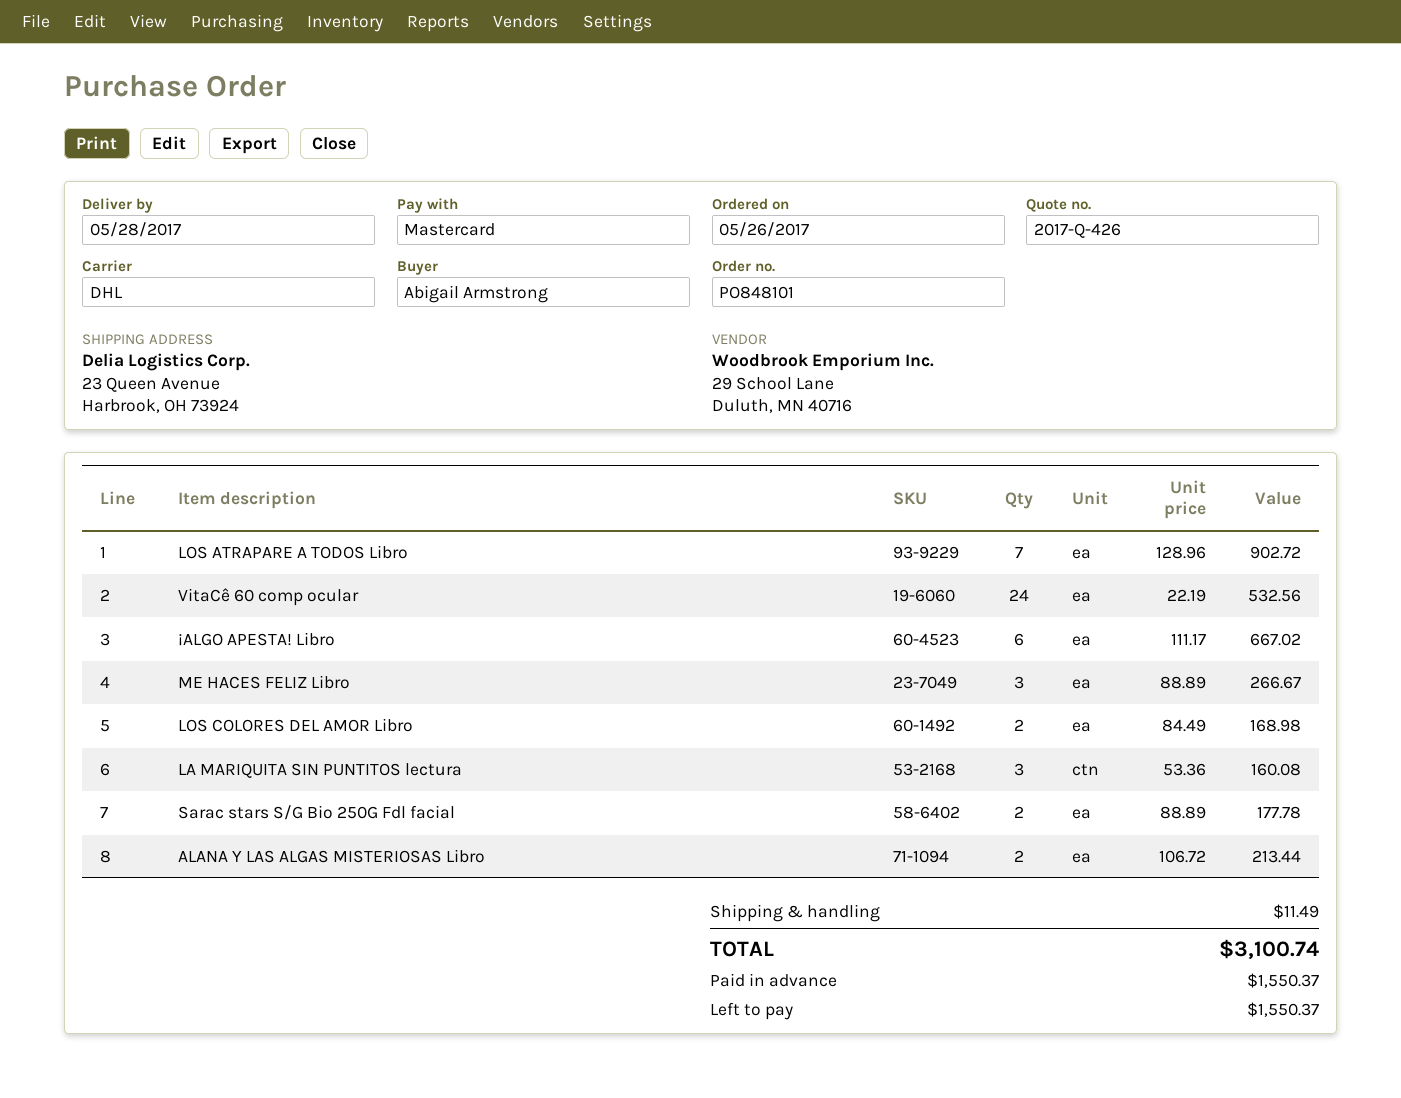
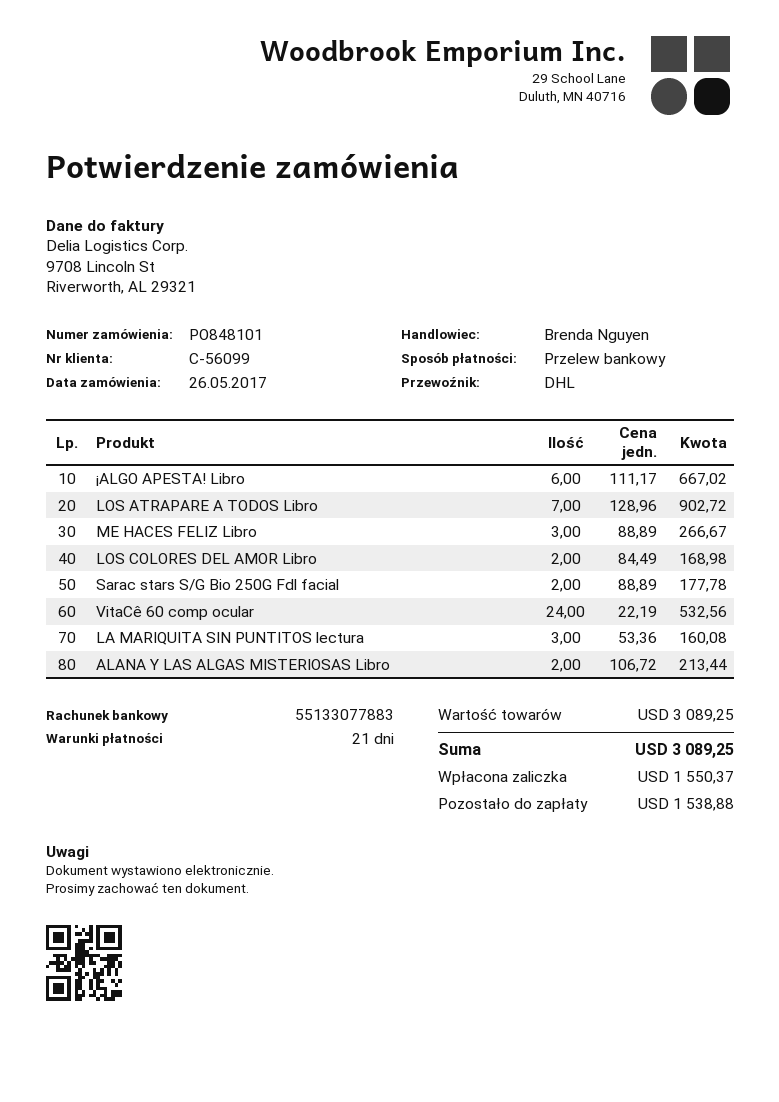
payment method: Mastercard -> bank transfer
shipping: 11.49 -> none
total: 3100.74 -> 3089.25
balance: 1550.37 -> 1538.88

